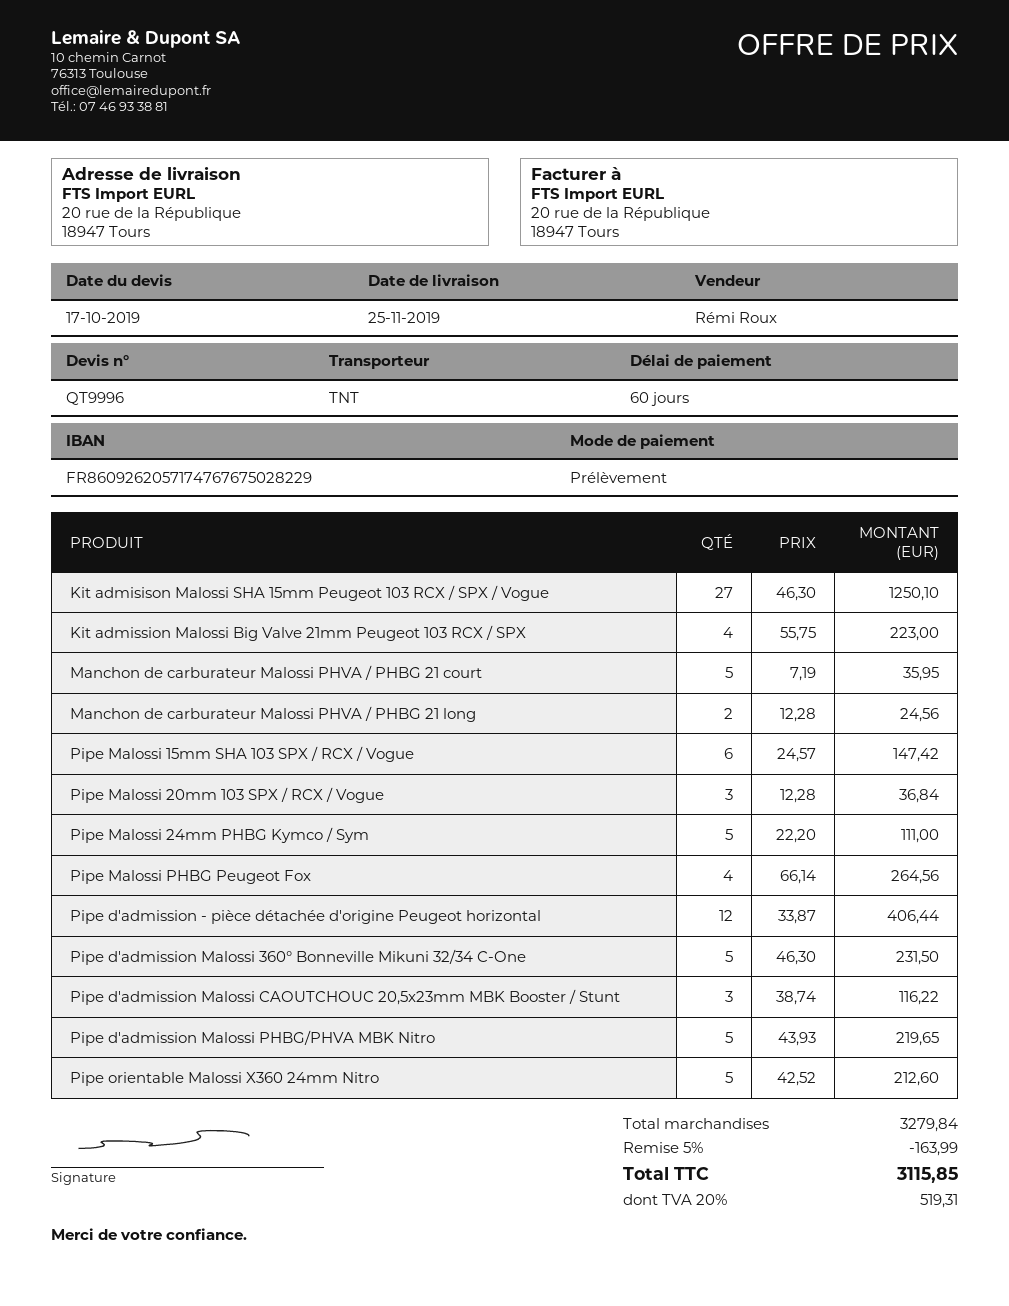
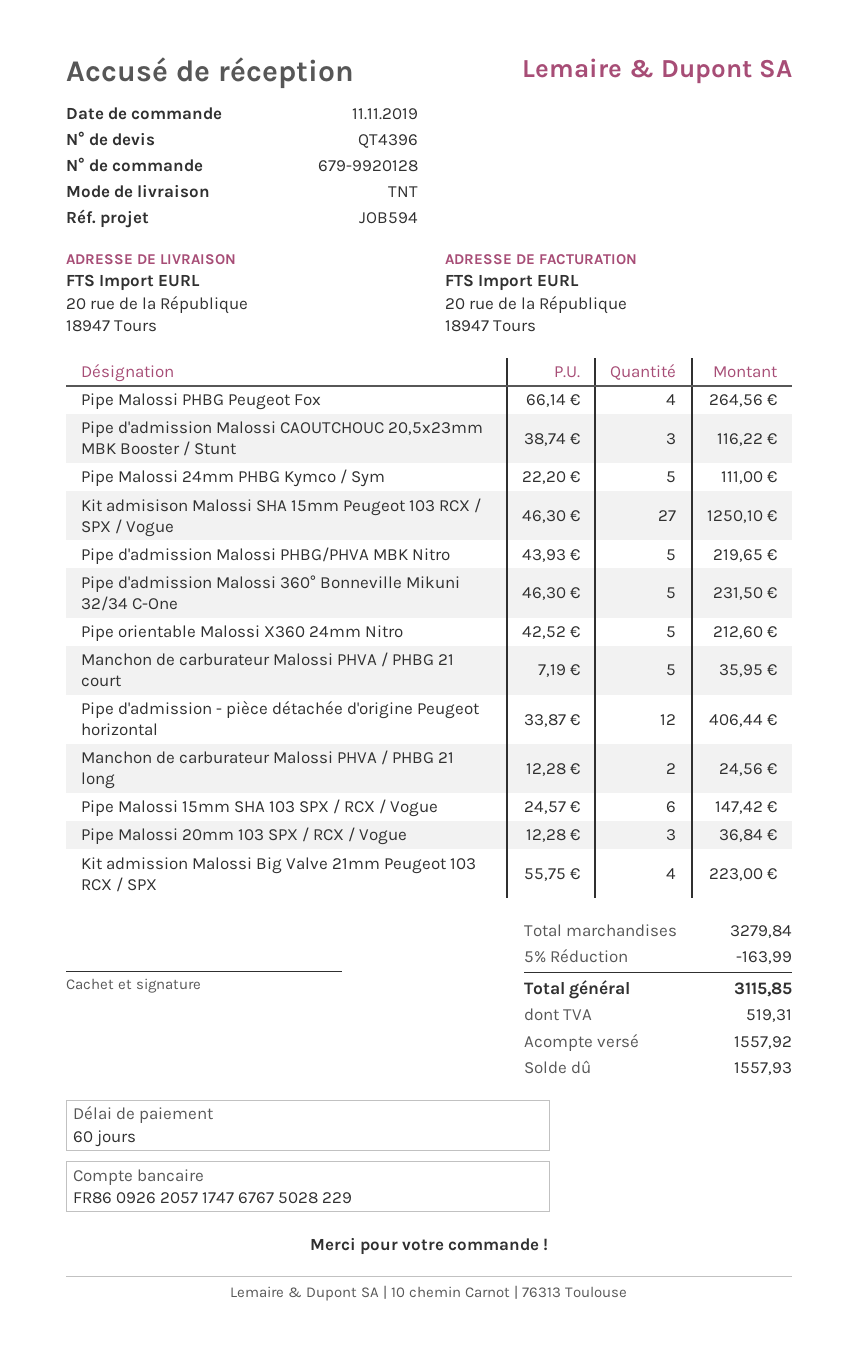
quote number: QT9996 -> QT4396

